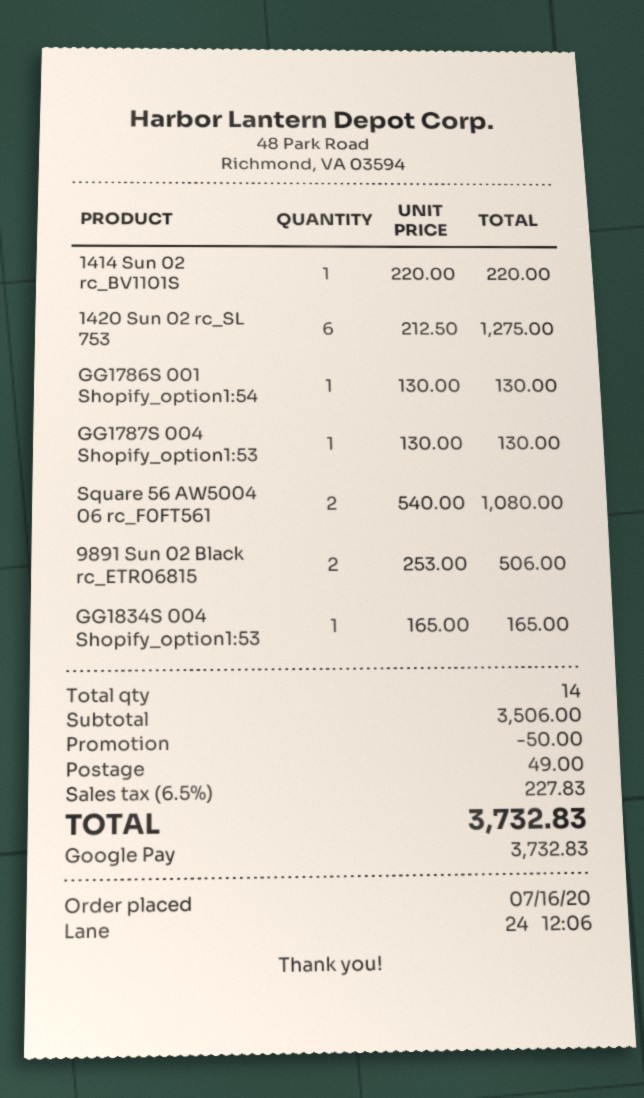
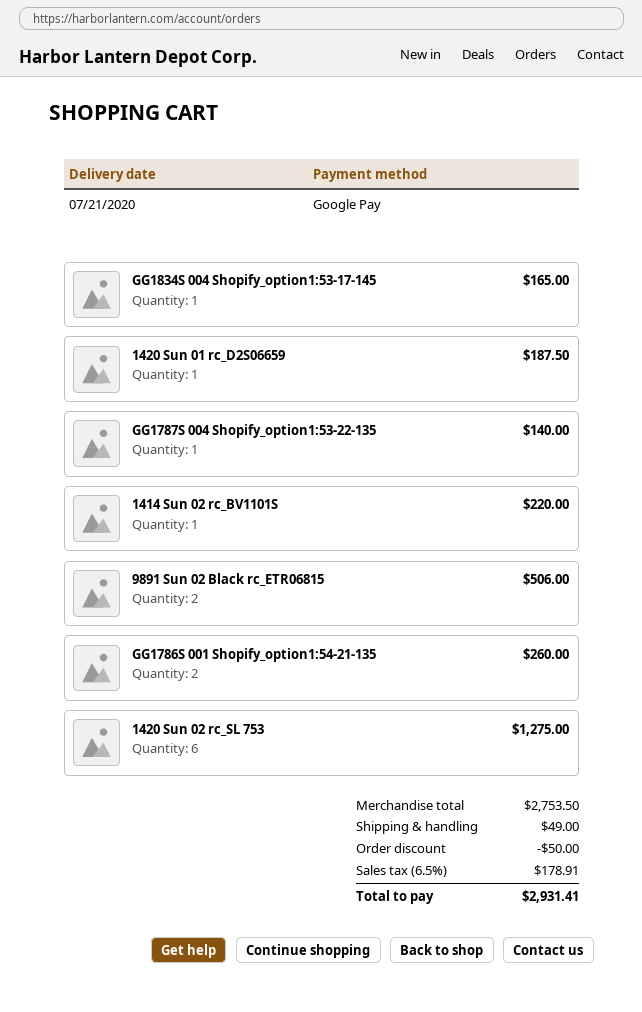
GG1786S 001 Shopify_option1:54: 1 for 130.00 -> 2 for 260.00
GG1787S 004 Shopify_option1:53: 1 for 130.00 -> 1 for 140.00
Square 56 AW5004 06 rc_F0FT561: 2 for 1080.00 -> none
1420 Sun 01 rc_D2S06659: none -> 1 for 187.50
subtotal: 3506.00 -> 2753.50
tax: 6.5% = 227.83 -> 6.5% = 178.91
total: 3732.83 -> 2931.41

